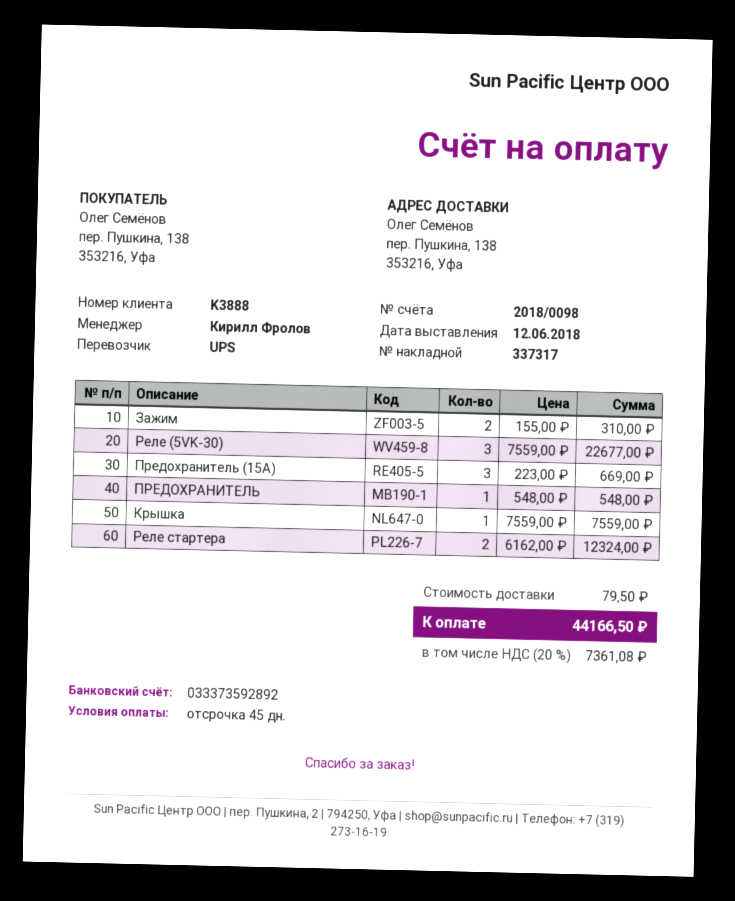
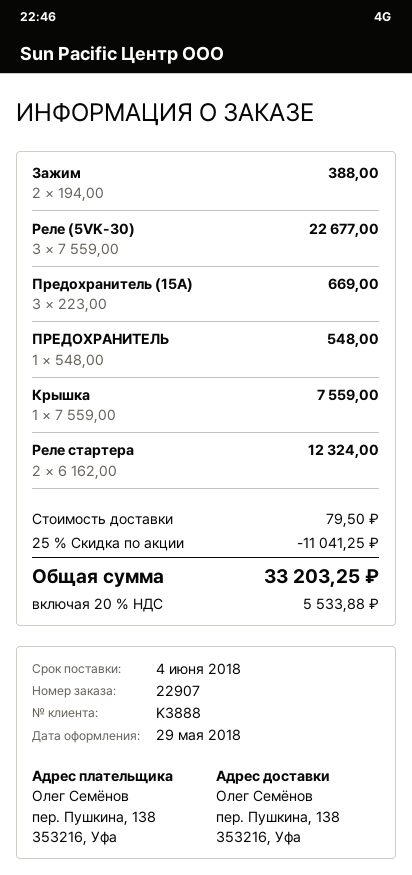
Зажим: 2 x 155.00 = 310.00 -> 2 x 194.00 = 388.00
discount: none -> 25% = 11041.25
tax: 20% = 7361.08 -> 20% = 5533.88
total: 44166.50 -> 33203.25

